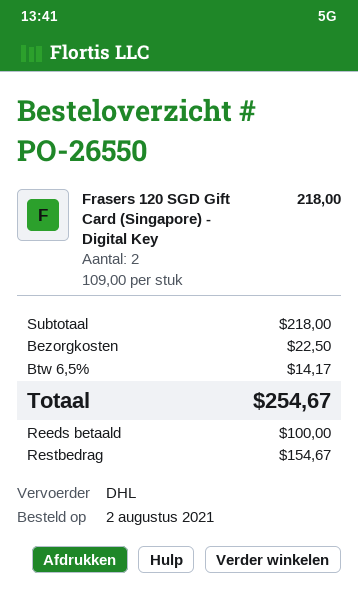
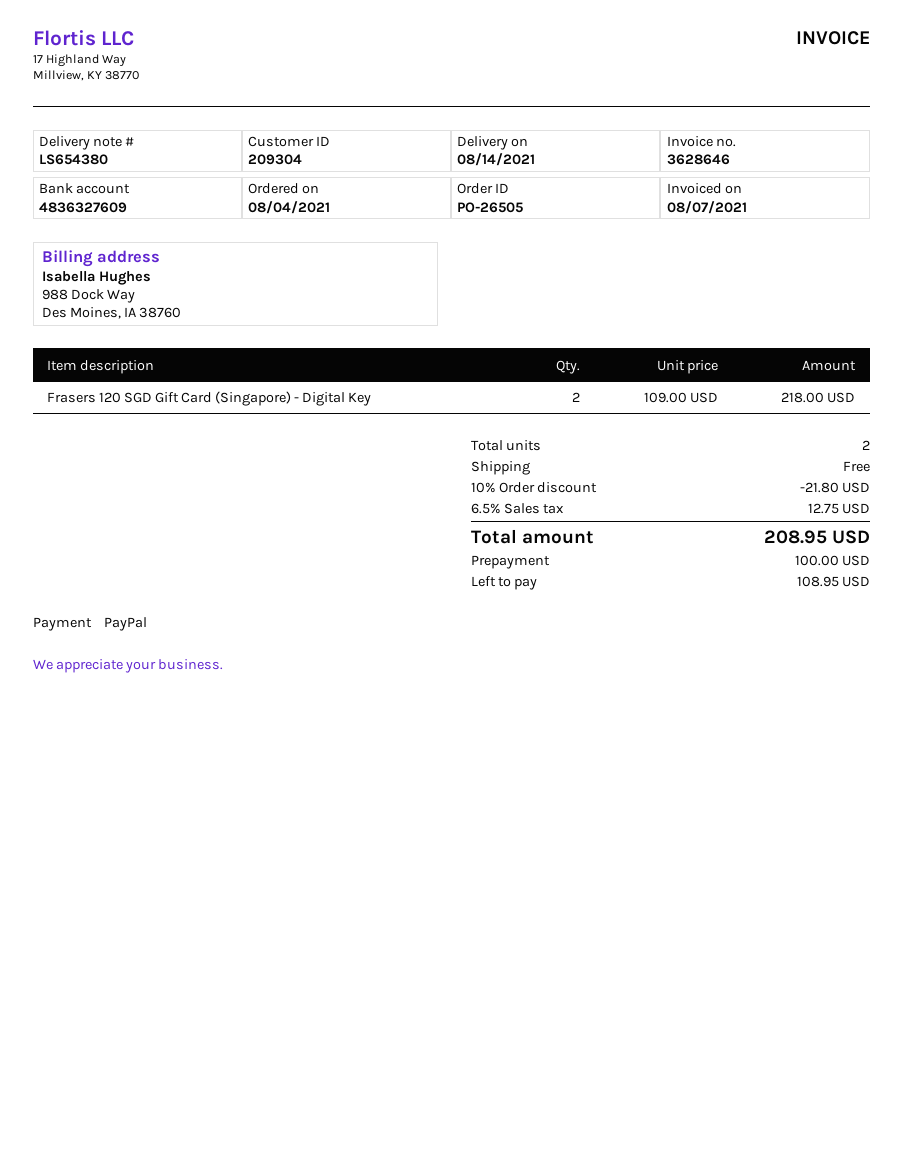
order number: PO-26550 -> PO-26505
order date: 2021-08-02 -> 2021-08-04
discount: none -> 10% = 21.80
shipping: 22.50 -> 0.00
tax: 6.5% = 14.17 -> 6.5% = 12.75
total: 254.67 -> 208.95
balance: 154.67 -> 108.95

